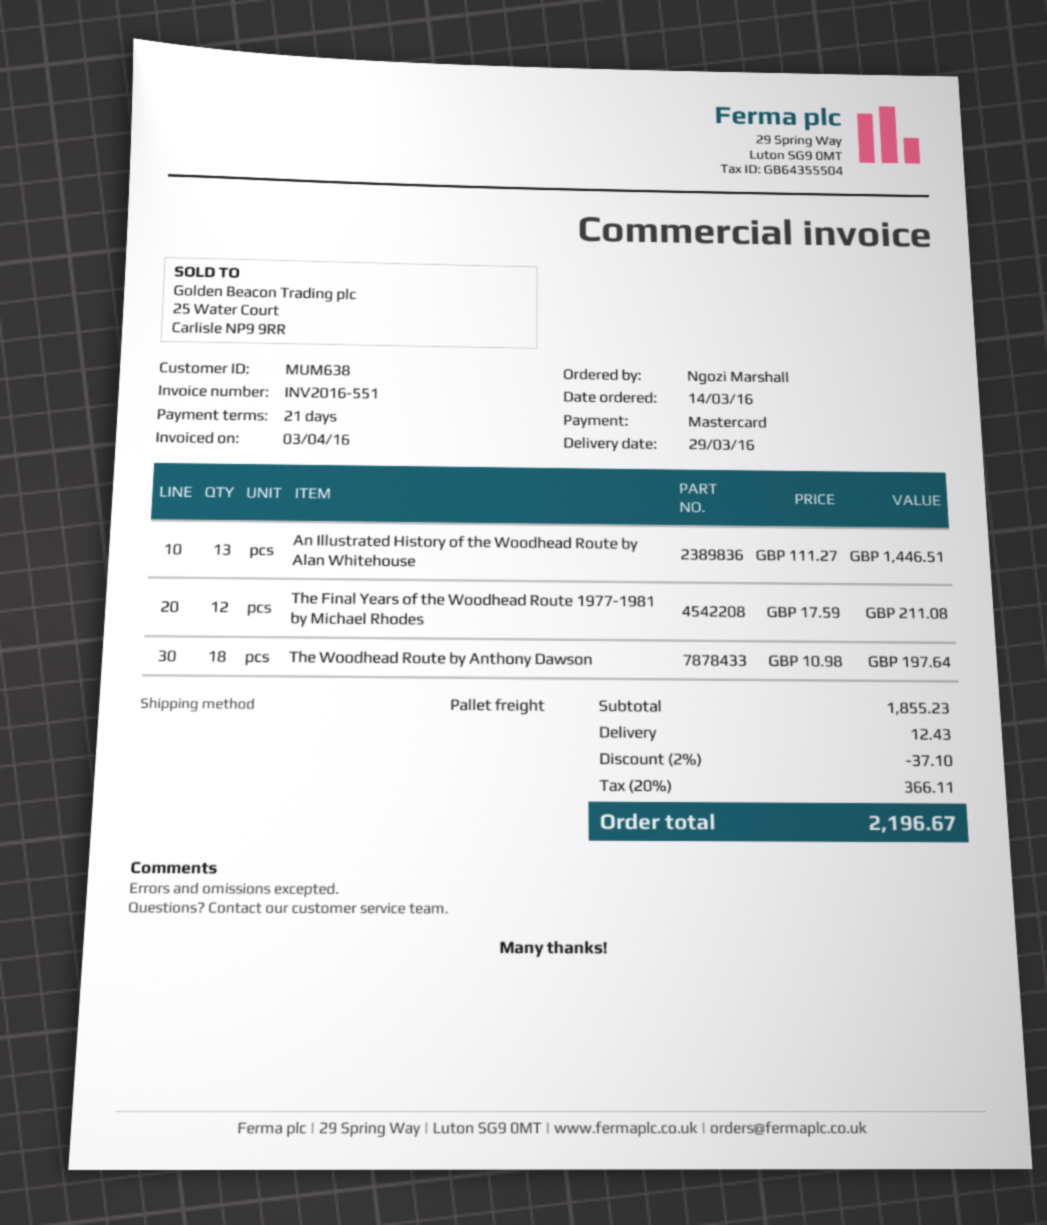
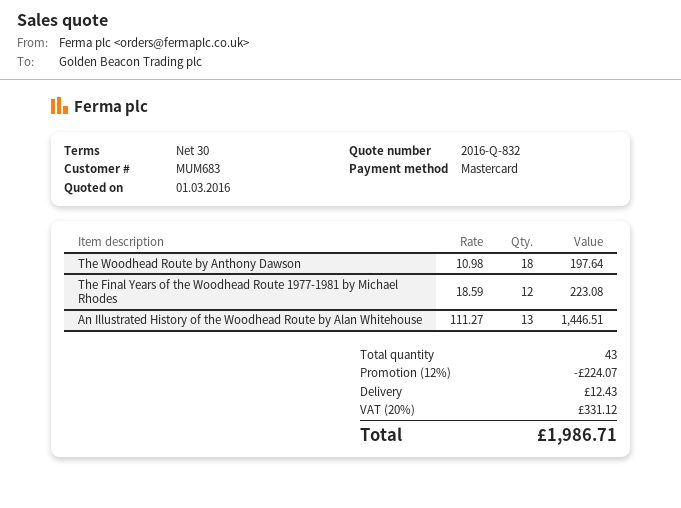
payment terms: 21 days -> 30 days
customer number: MUM638 -> MUM683
The Final Years of the Woodhead Route 1977-1981 by Michael Rhodes: 12 x 17.59 = 211.08 -> 12 x 18.59 = 223.08
discount: 2% = 37.10 -> 12% = 224.07
tax: 20% = 366.11 -> 20% = 331.12
total: 2196.67 -> 1986.71

